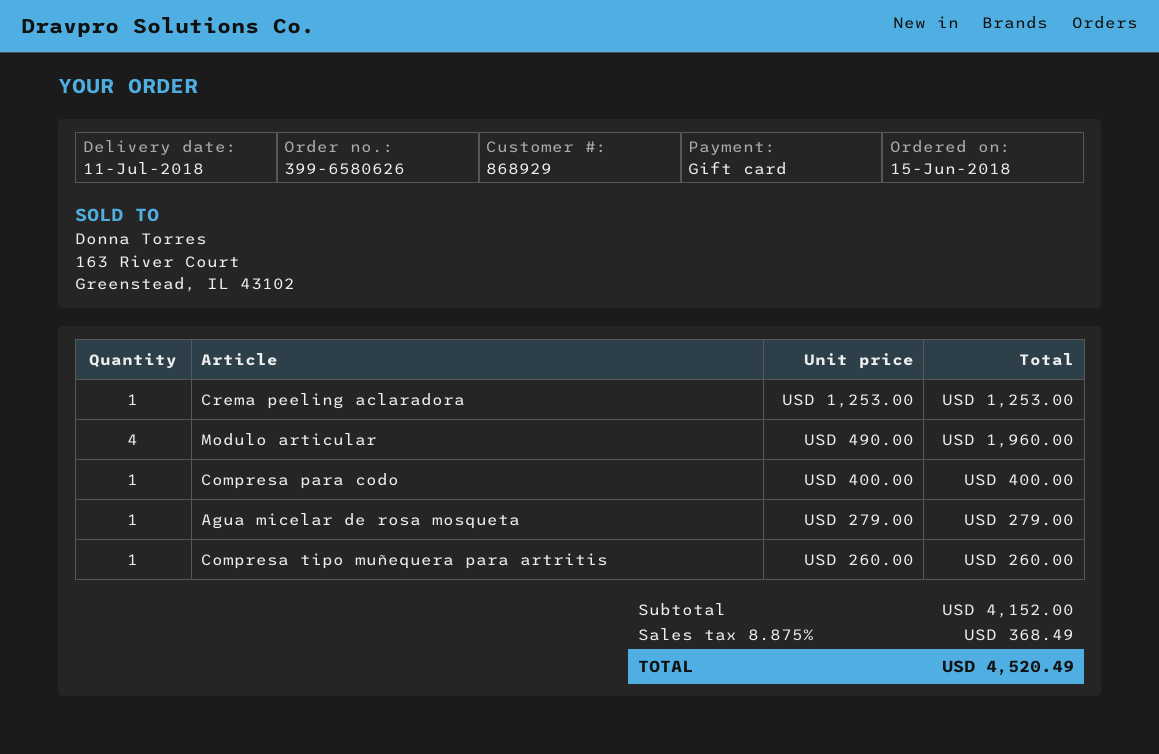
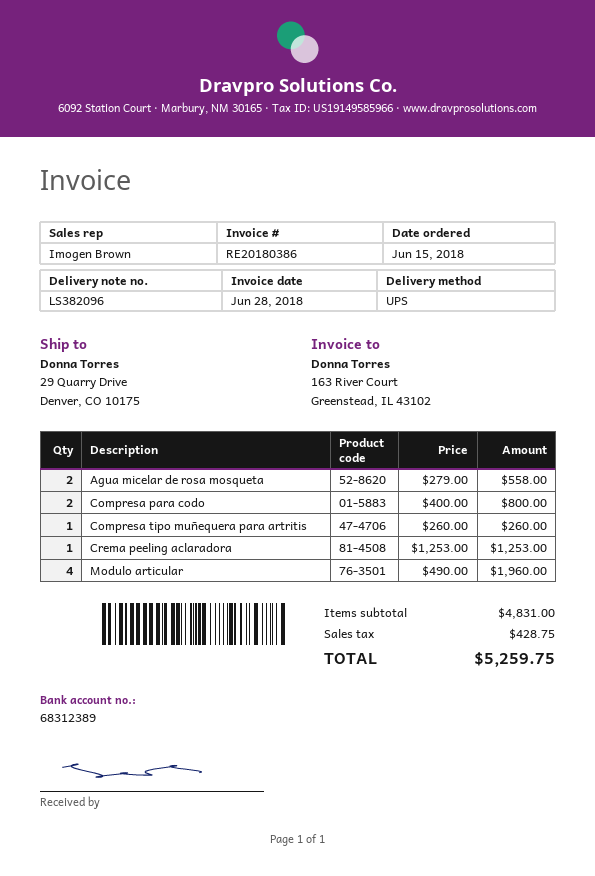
Compresa para codo: 1 x 400.00 = 400.00 -> 2 x 400.00 = 800.00
Agua micelar de rosa mosqueta: 1 x 279.00 = 279.00 -> 2 x 279.00 = 558.00
subtotal: 4152.00 -> 4831.00
tax: 368.49 -> 428.75
total: 4520.49 -> 5259.75

